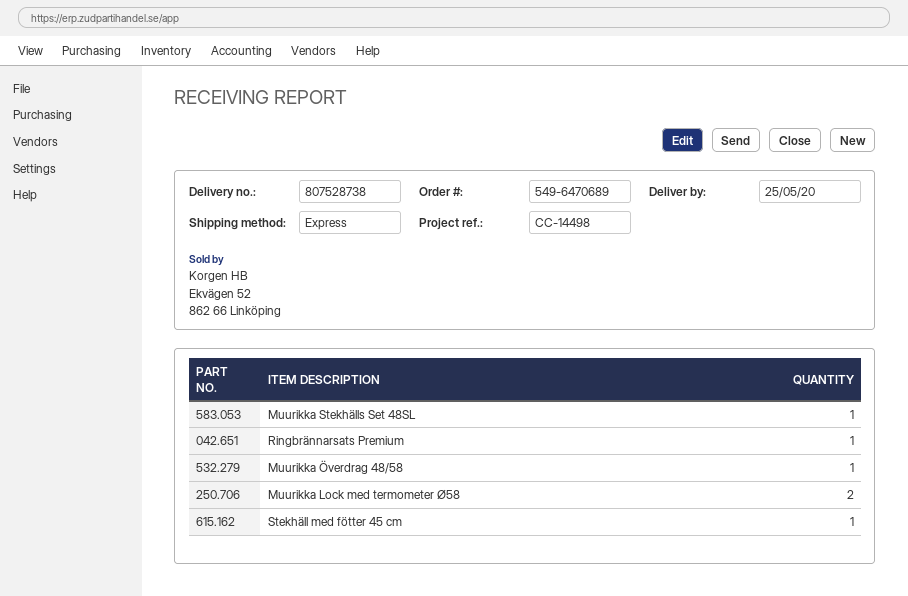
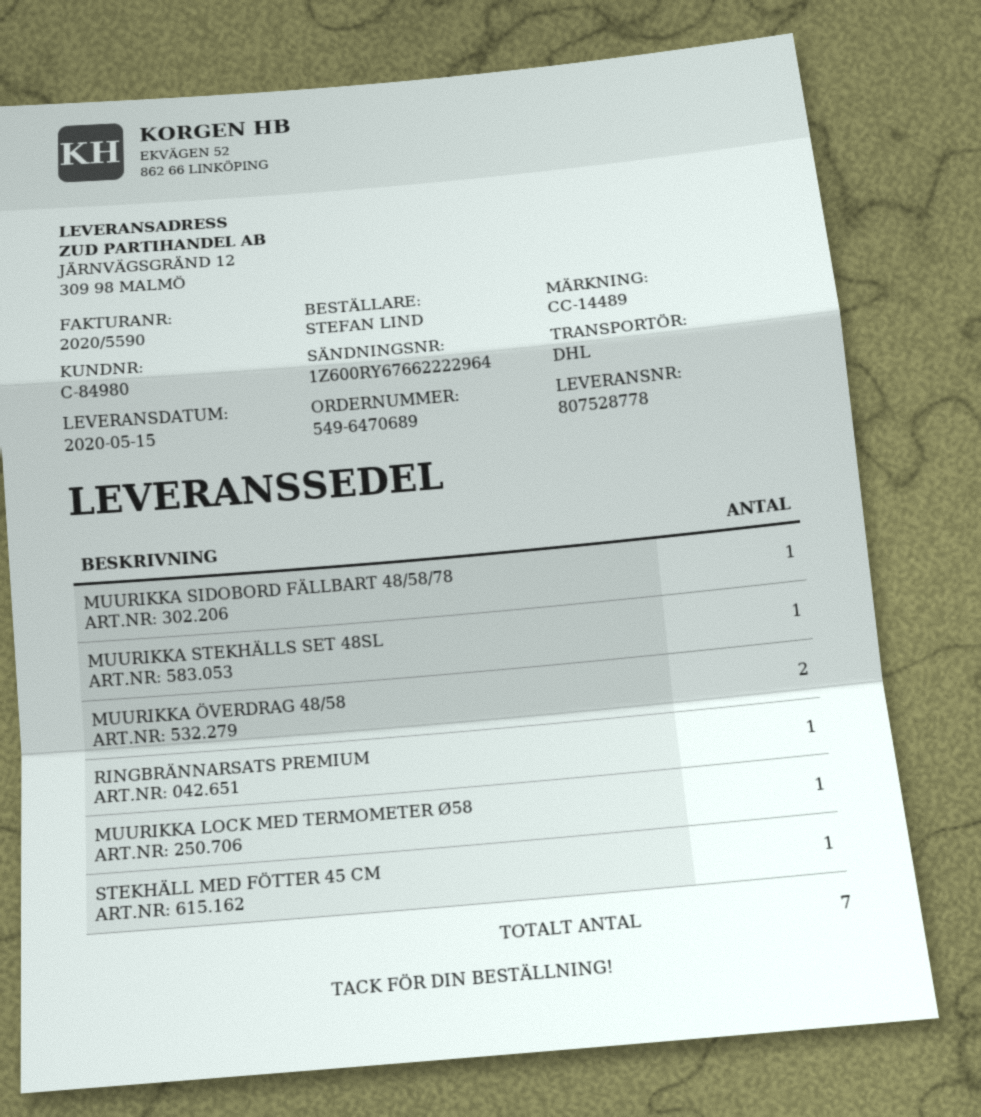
delivery note number: 807528738 -> 807528778
delivery date: 2020-05-25 -> 2020-05-15
reference: CC-14498 -> CC-14489
shipping method: express -> DHL
Muurikka Överdrag 48/58: 1 -> 2
Muurikka Lock med termometer Ø58: 2 -> 1
MUURIKKA SIDOBORD FÄLLBART 48/58/78: none -> 1

